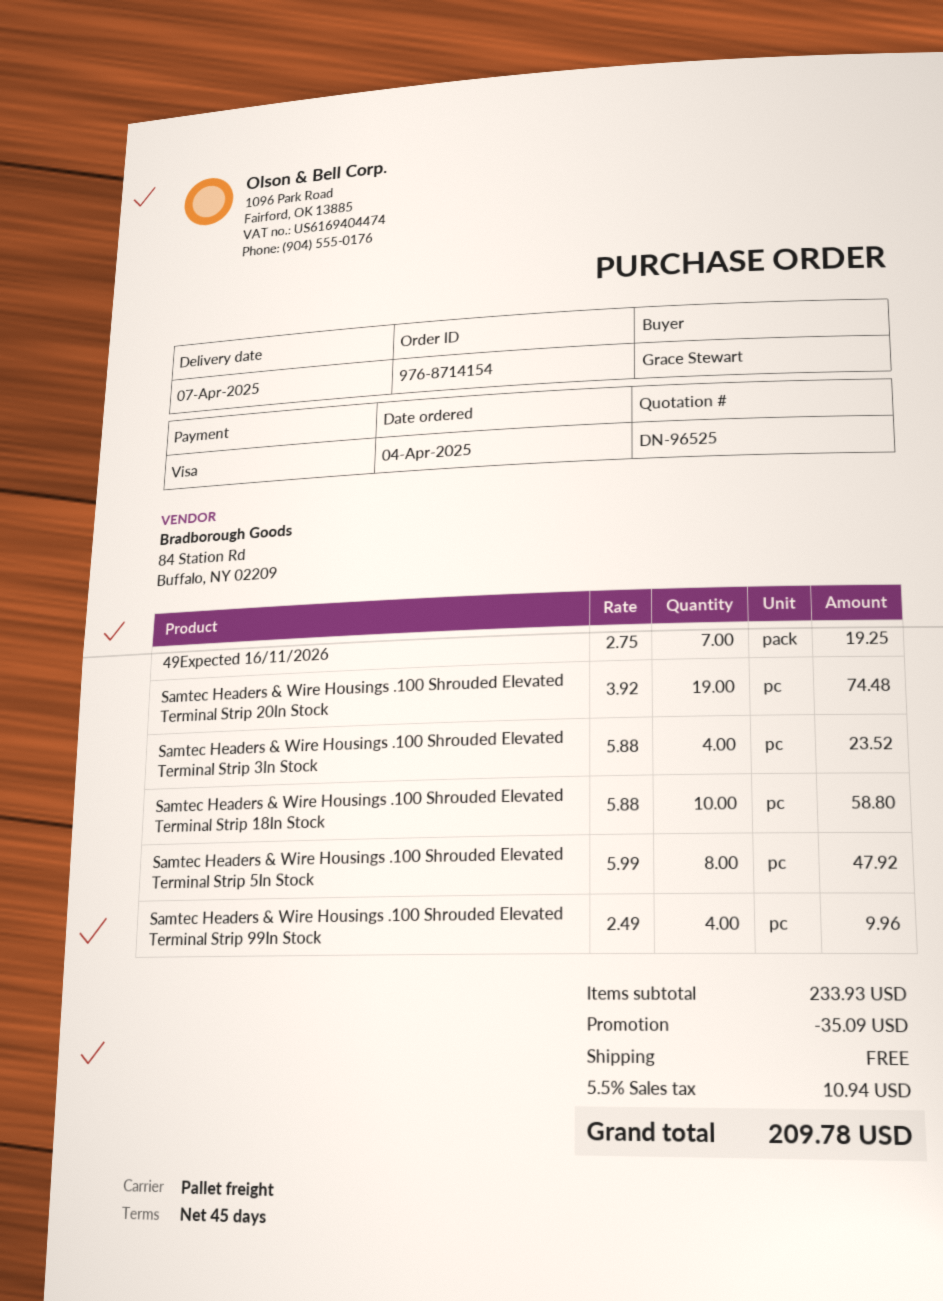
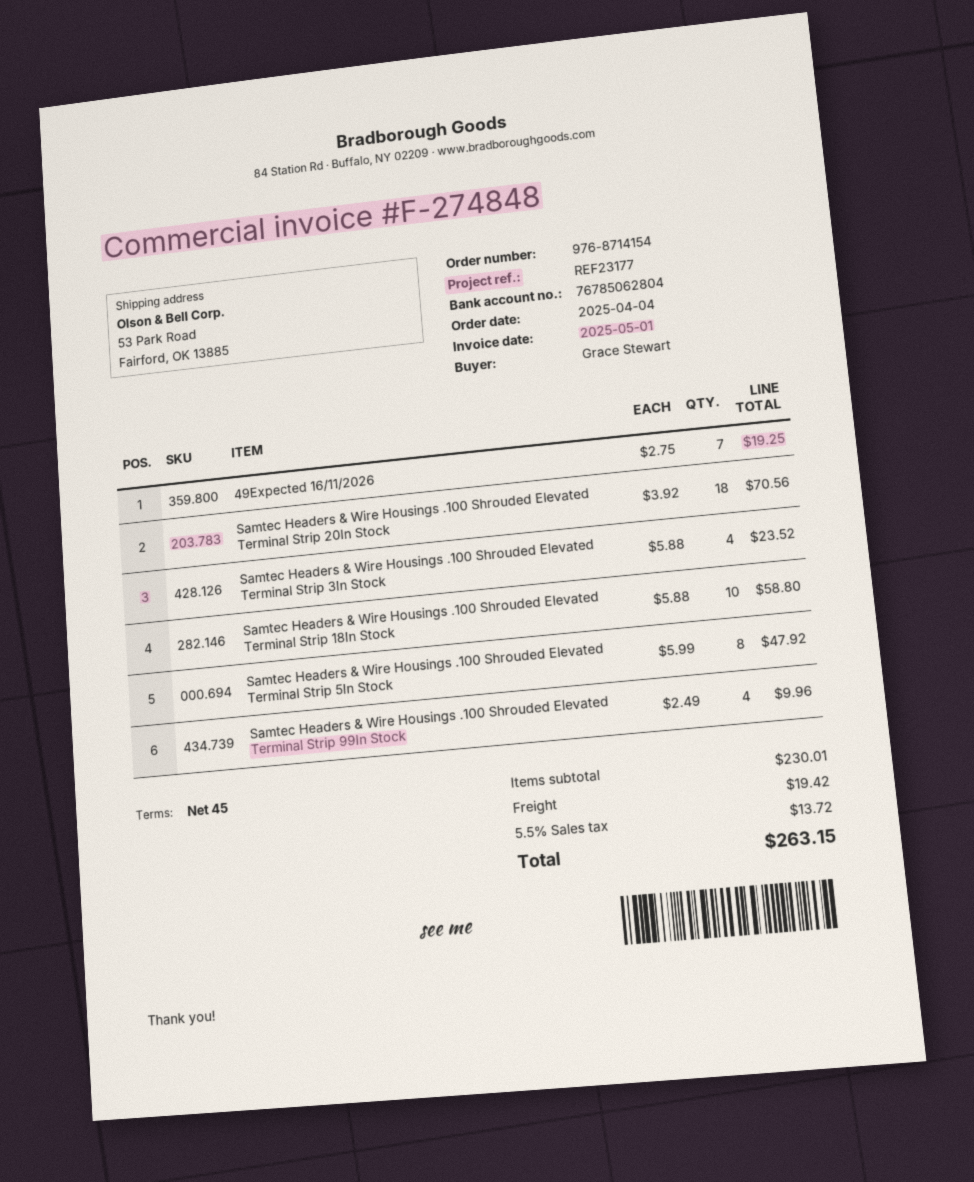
Samtec Headers & Wire Housings .100 Shrouded Elevated Terminal Strip 20In Stock: 19 x 3.92 = 74.48 -> 18 x 3.92 = 70.56
subtotal: 233.93 -> 230.01
discount: 35.09 -> none
shipping: 0.00 -> 19.42
tax: 5.5% = 10.94 -> 5.5% = 13.72
total: 209.78 -> 263.15

